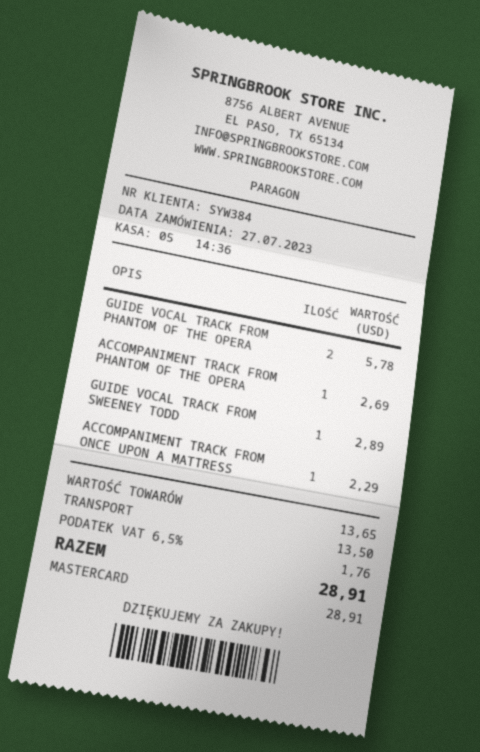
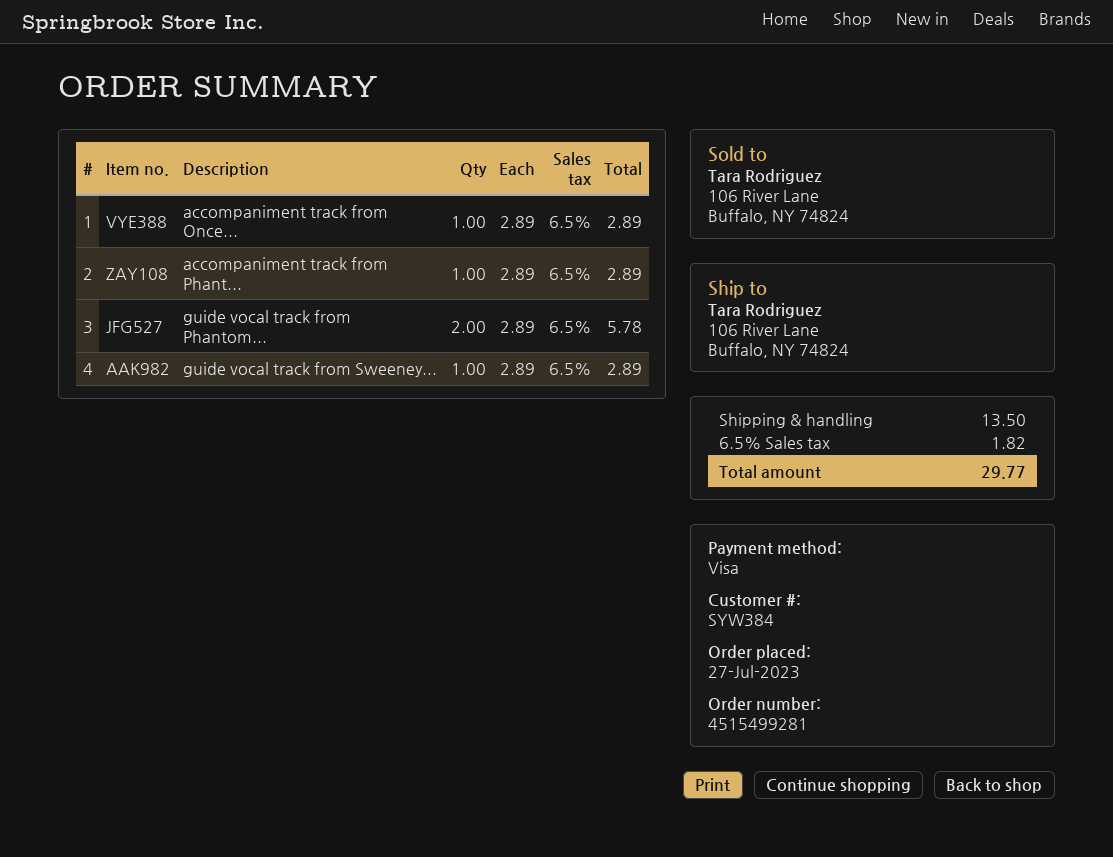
payment method: Mastercard -> Visa
ACCOMPANIMENT TRACK FROM PHANTOM OF THE OPERA: 1 for 2.69 -> 1 for 2.89
ACCOMPANIMENT TRACK FROM ONCE UPON A MATTRESS: 1 for 2.29 -> 1 for 2.89
tax: 6.5% = 1.76 -> 6.5% = 1.82
total: 28.91 -> 29.77

